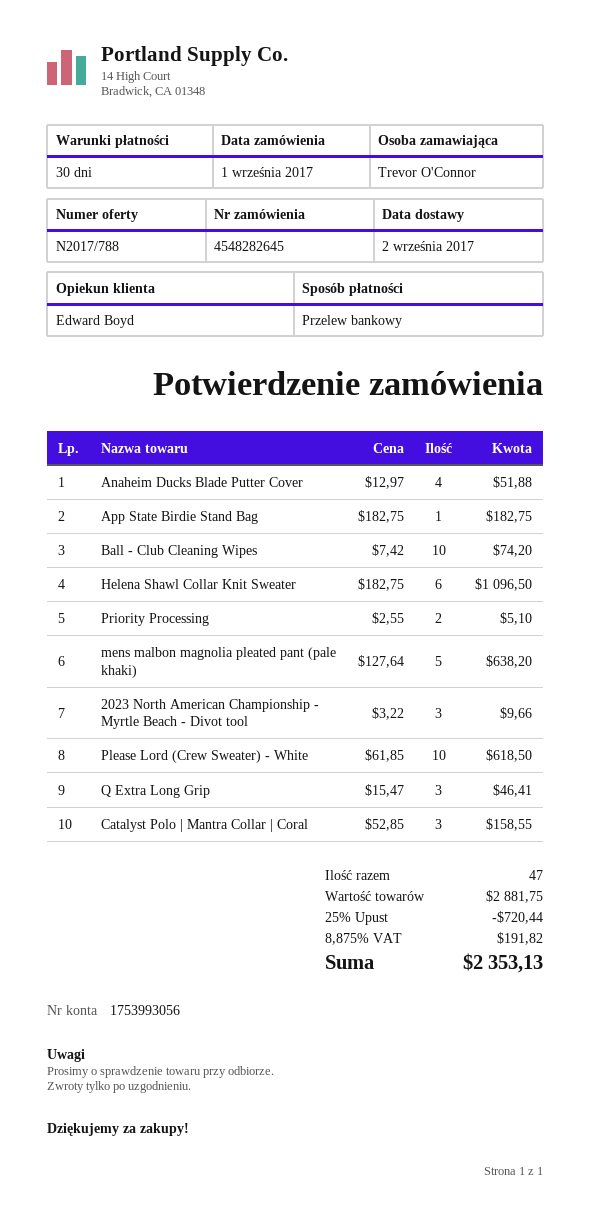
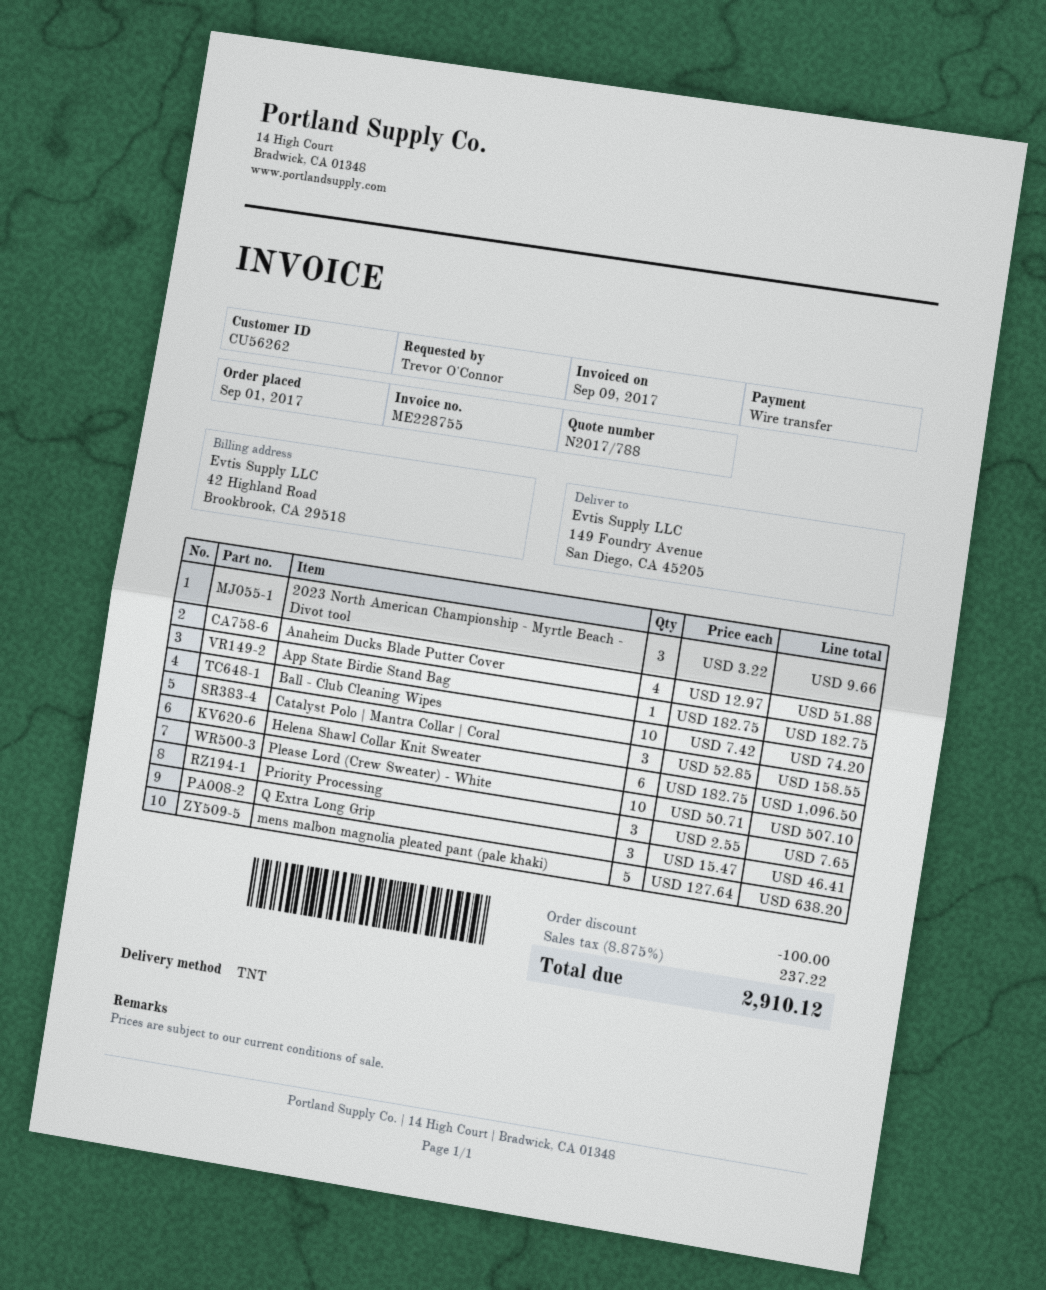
Priority Processing: 2 x 2.55 = 5.10 -> 3 x 2.55 = 7.65
Please Lord (Crew Sweater) - White: 10 x 61.85 = 618.50 -> 10 x 50.71 = 507.10
discount: 720.44 -> 100.00
tax: 8.875% = 191.82 -> 8.875% = 237.22
total: 2353.13 -> 2910.12

